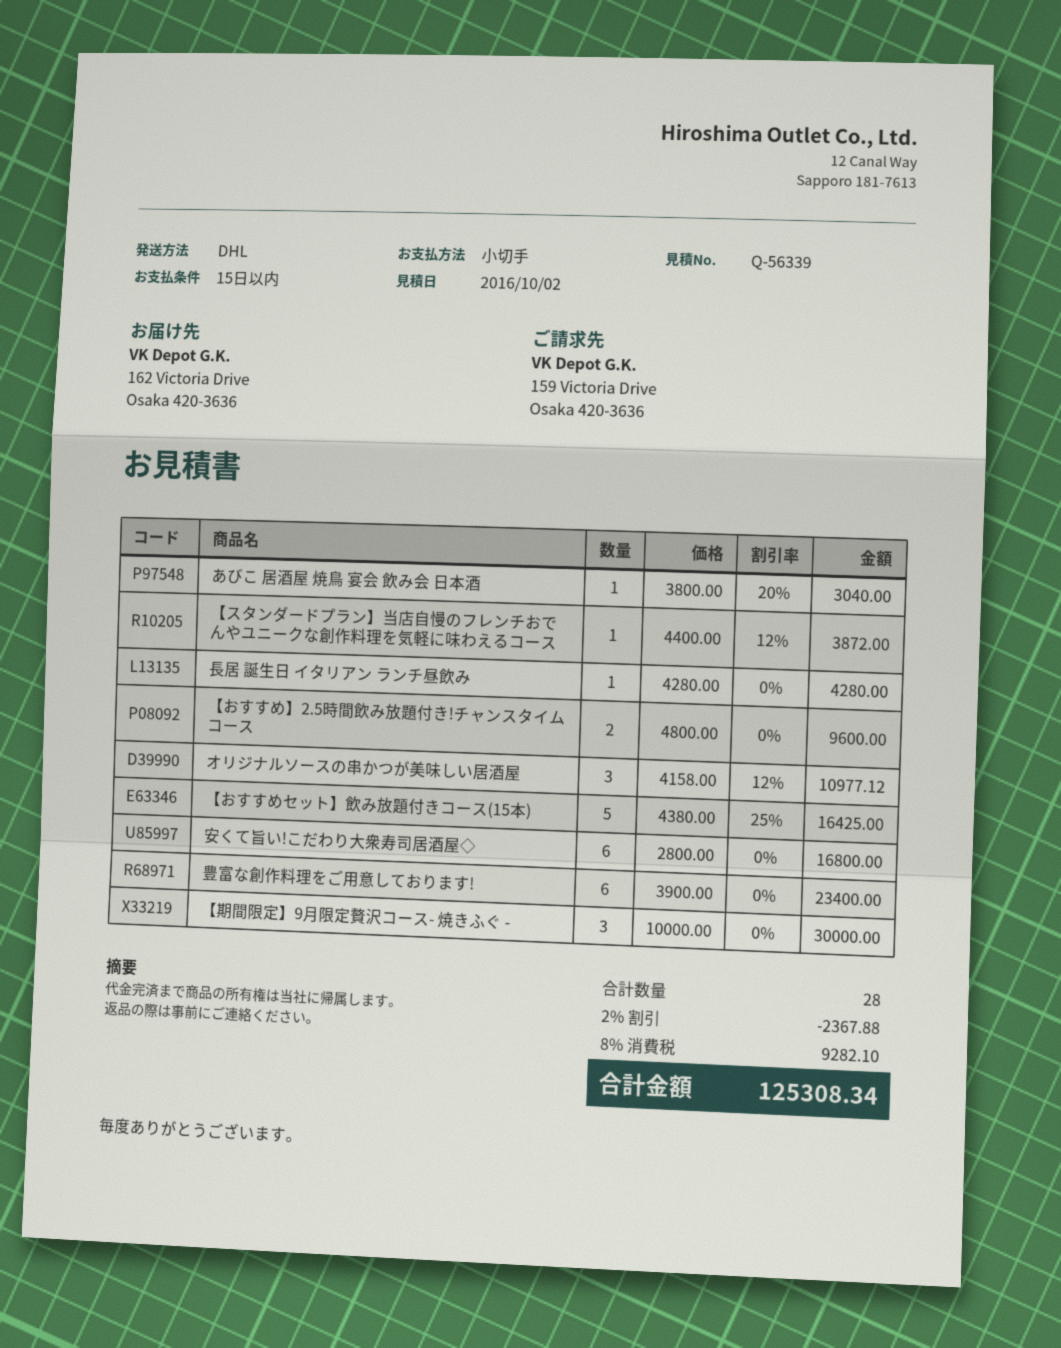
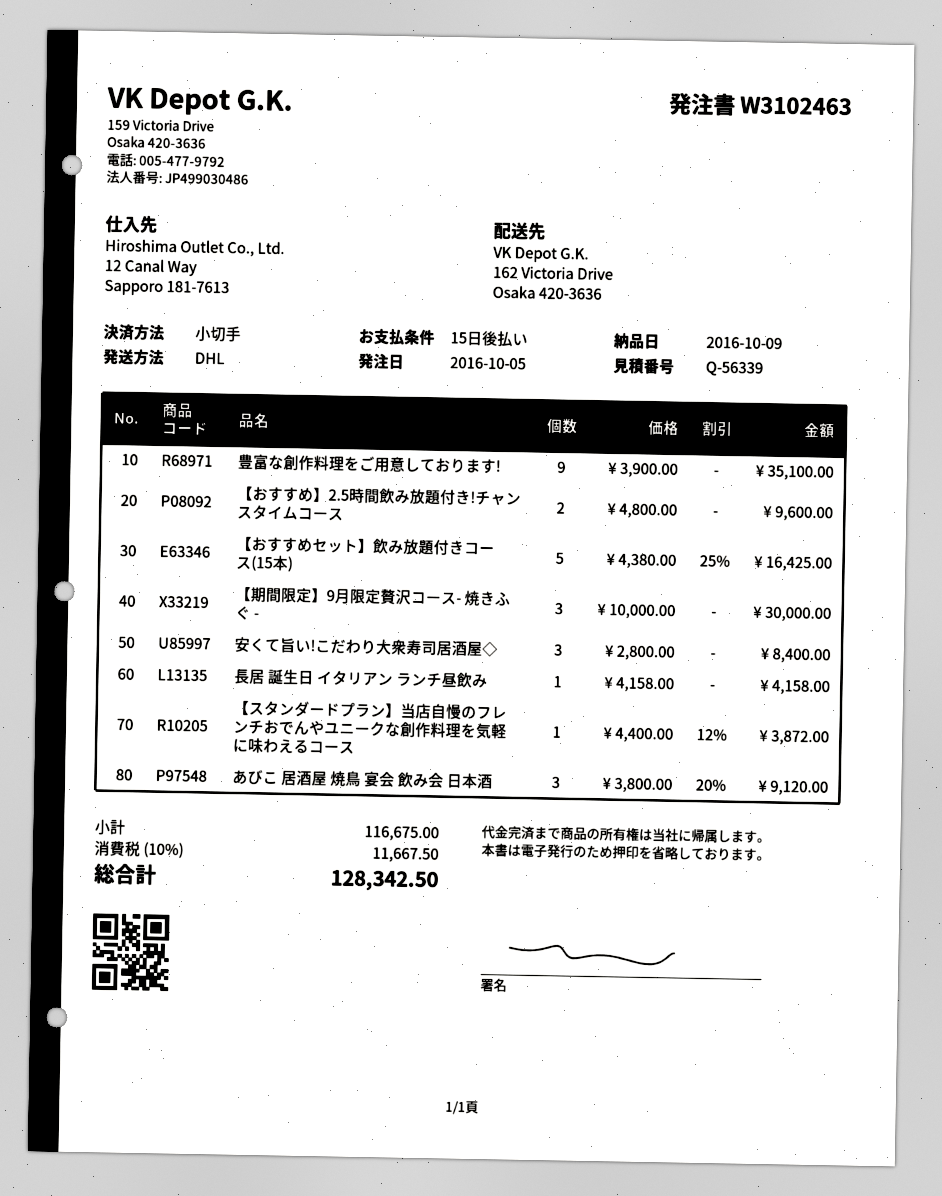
あびこ 居酒屋 焼鳥 宴会 飲み会 日本酒: 1 x 3800.00 - 20% = 3040.00 -> 3 x 3800.00 - 20% = 9120.00
長居 誕生日 イタリアン ランチ昼飲み: 1 x 4280.00 = 4280.00 -> 1 x 4158.00 = 4158.00
オリジナルソースの串かつが美味しい居酒屋: 3 x 4158.00 - 12% = 10977.12 -> none
安くて旨い!こだわり大衆寿司居酒屋◇: 6 x 2800.00 = 16800.00 -> 3 x 2800.00 = 8400.00
豊富な創作料理をご用意しております!: 6 x 3900.00 = 23400.00 -> 9 x 3900.00 = 35100.00
discount: 2% = 2367.88 -> none
tax: 8% = 9282.10 -> 10% = 11667.50
total: 125308.34 -> 128342.50

